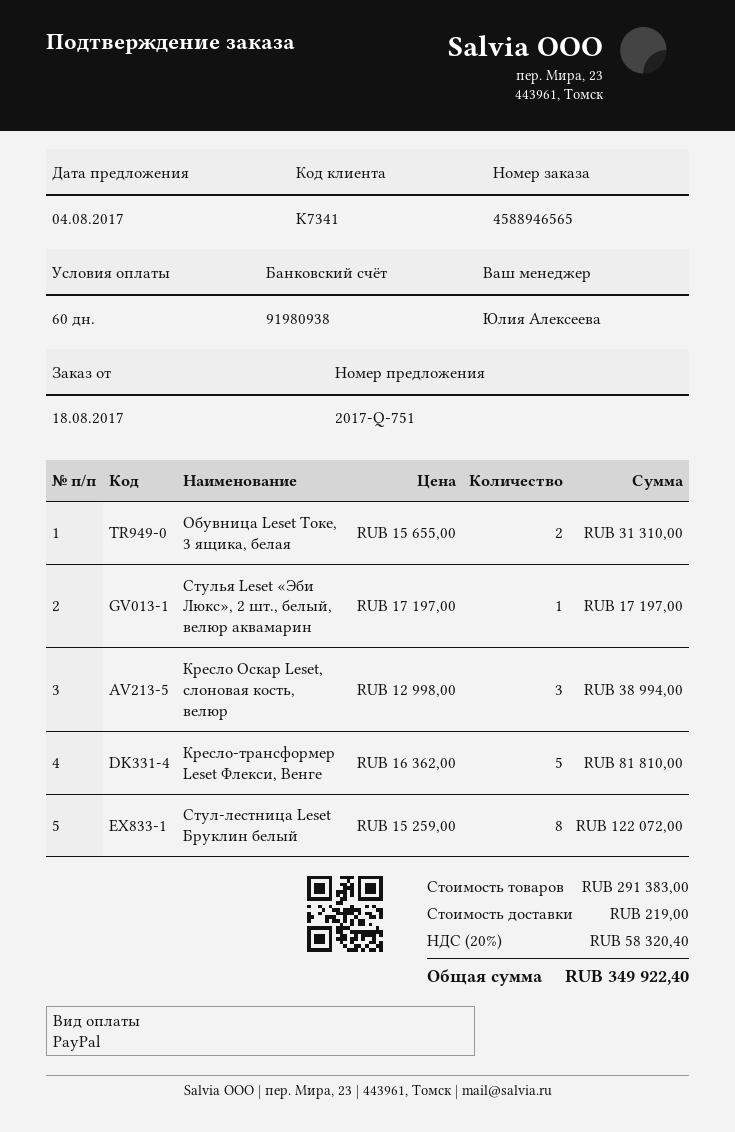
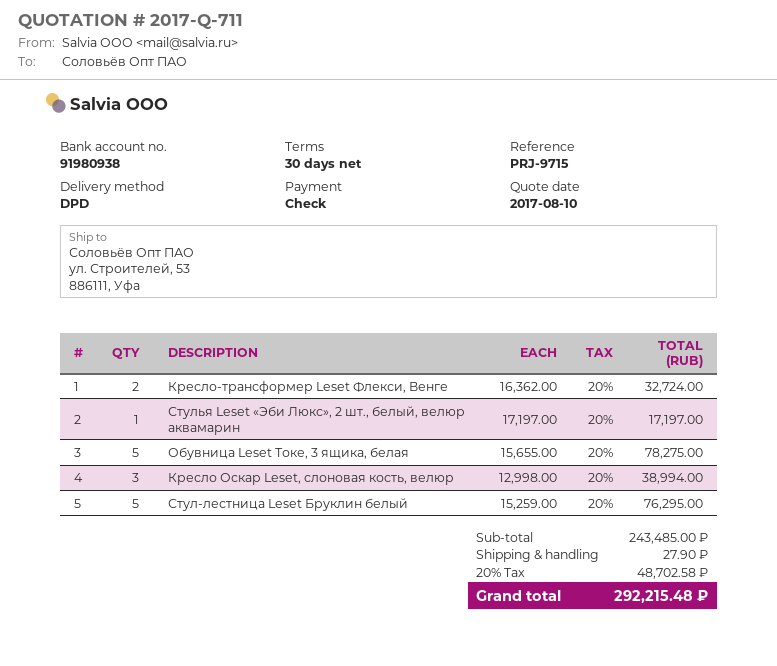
quote number: 2017-Q-751 -> 2017-Q-711
quote date: 2017-08-04 -> 2017-08-10
payment terms: 60 days -> 30 days
payment method: PayPal -> cheque
Обувница Leset Токе, 3 ящика, белая: 2 x 15655.00 = 31310.00 -> 5 x 15655.00 = 78275.00
Кресло-трансформер Leset Флекси, Венге: 5 x 16362.00 = 81810.00 -> 2 x 16362.00 = 32724.00
Стул-лестница Leset Бруклин белый: 8 x 15259.00 = 122072.00 -> 5 x 15259.00 = 76295.00
subtotal: 291383.00 -> 243485.00
shipping: 219.00 -> 27.90
tax: 20% = 58320.40 -> 20% = 48702.58
total: 349922.40 -> 292215.48

